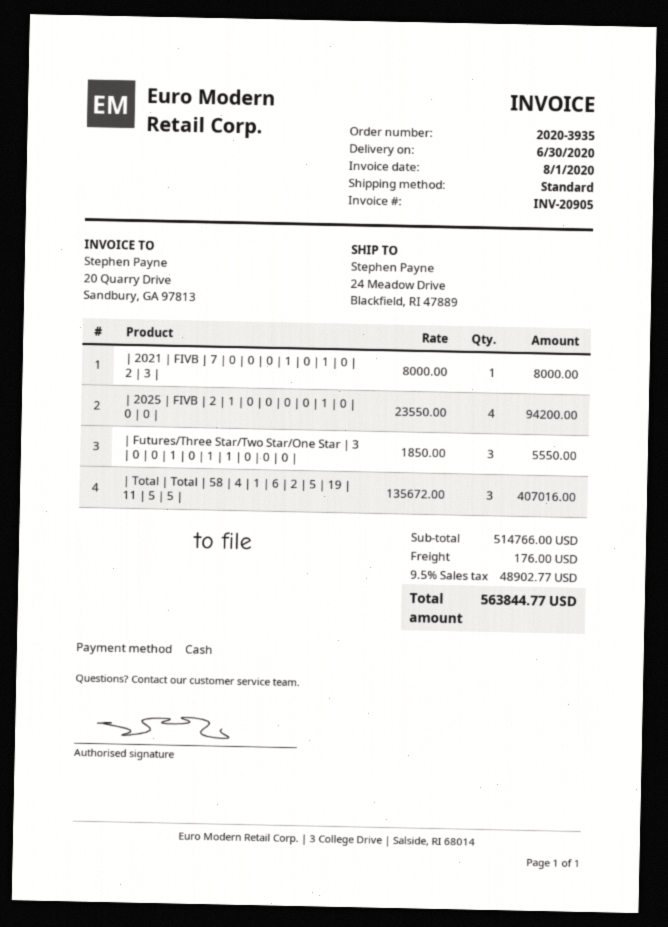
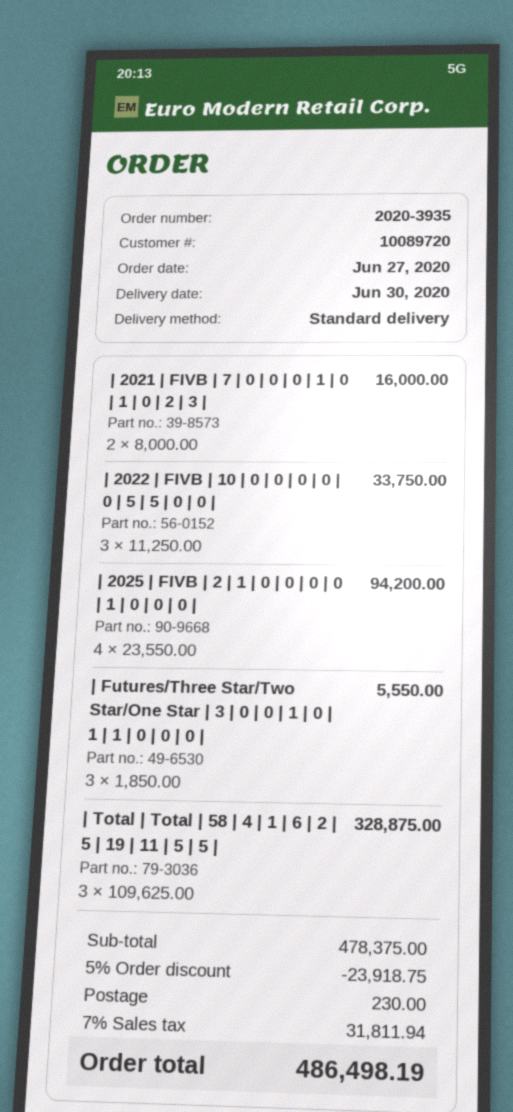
| 2021 | FIVB | 7 | 0 | 0 | 0 | 1 | 0 | 1 | 0 | 2 | 3 |: 1 x 8000.00 = 8000.00 -> 2 x 8000.00 = 16000.00
| Total | Total | 58 | 4 | 1 | 6 | 2 | 5 | 19 | 11 | 5 | 5 |: 3 x 135672.00 = 407016.00 -> 3 x 109625.00 = 328875.00
| 2022 | FIVB | 10 | 0 | 0 | 0 | 0 | 0 | 5 | 5 | 0 | 0 |: none -> 3 x 11250.00 = 33750.00
subtotal: 514766.00 -> 478375.00
discount: none -> 5% = 23918.75
shipping: 176.00 -> 230.00
tax: 9.5% = 48902.77 -> 7% = 31811.94
total: 563844.77 -> 486498.19

